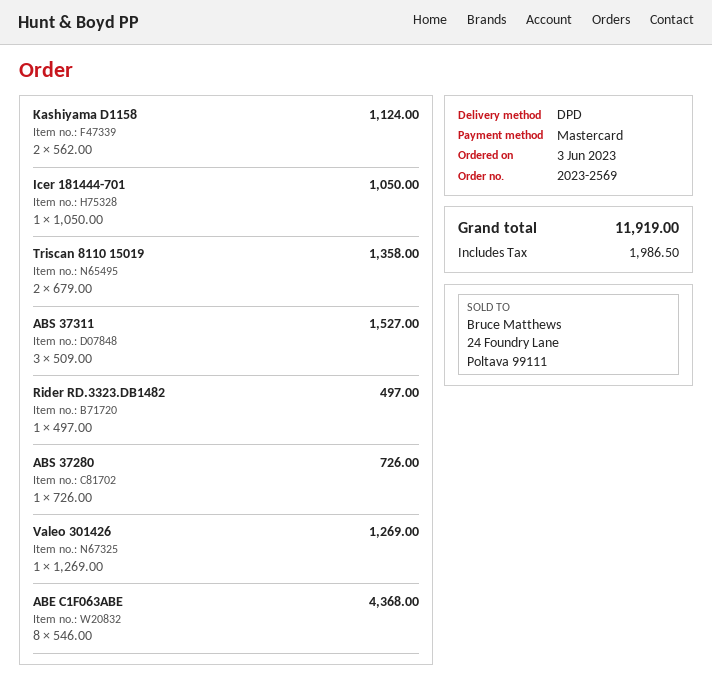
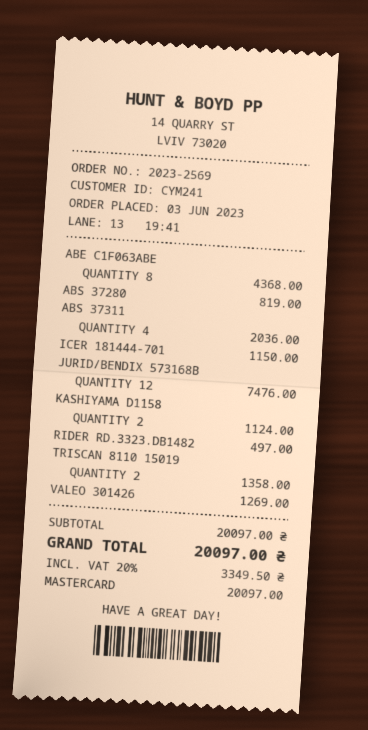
Icer 181444-701: 1 for 1050.00 -> 1 for 1150.00
ABS 37311: 3 for 1527.00 -> 4 for 2036.00
ABS 37280: 1 for 726.00 -> 1 for 819.00
JURID/BENDIX 573168B: none -> 12 for 7476.00
tax: 1986.50 -> 3349.50
total: 11919.00 -> 20097.00

